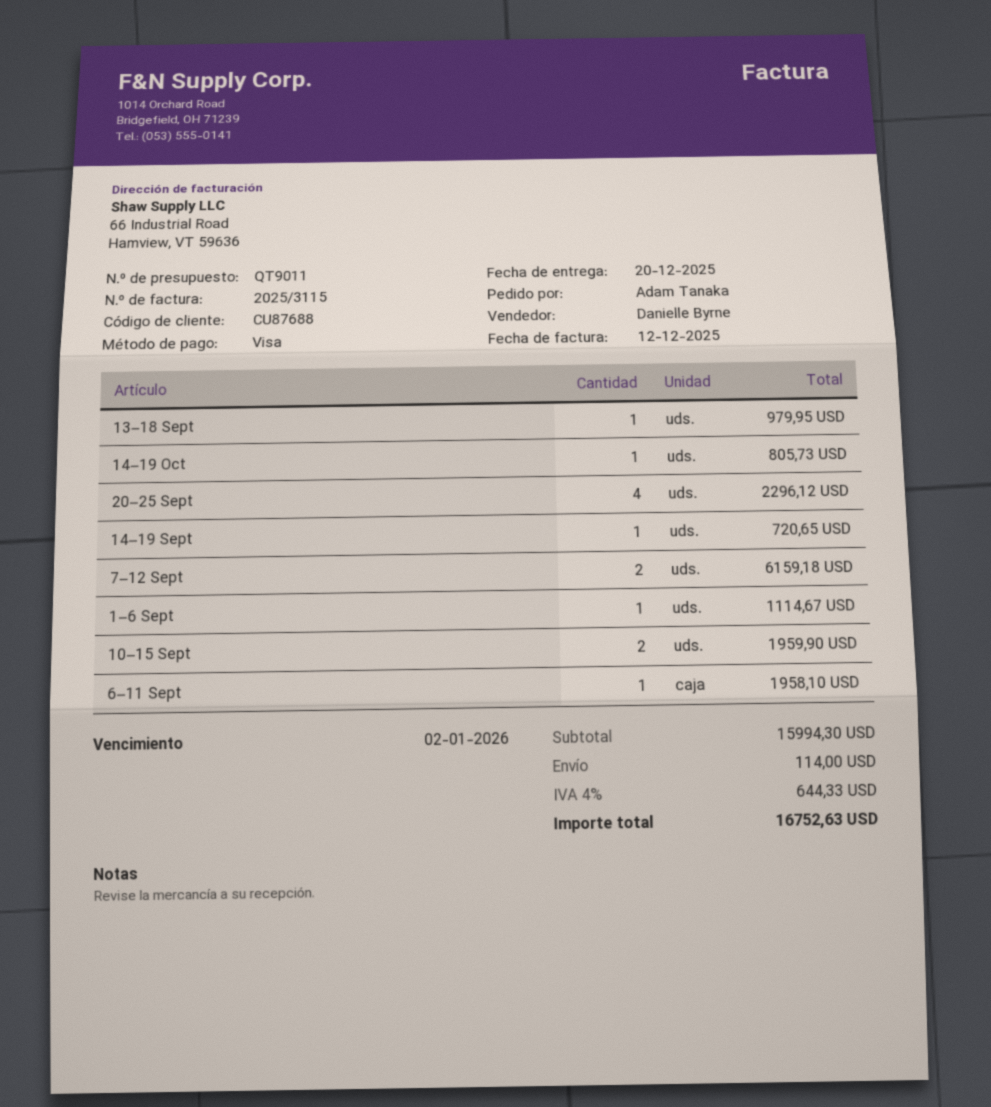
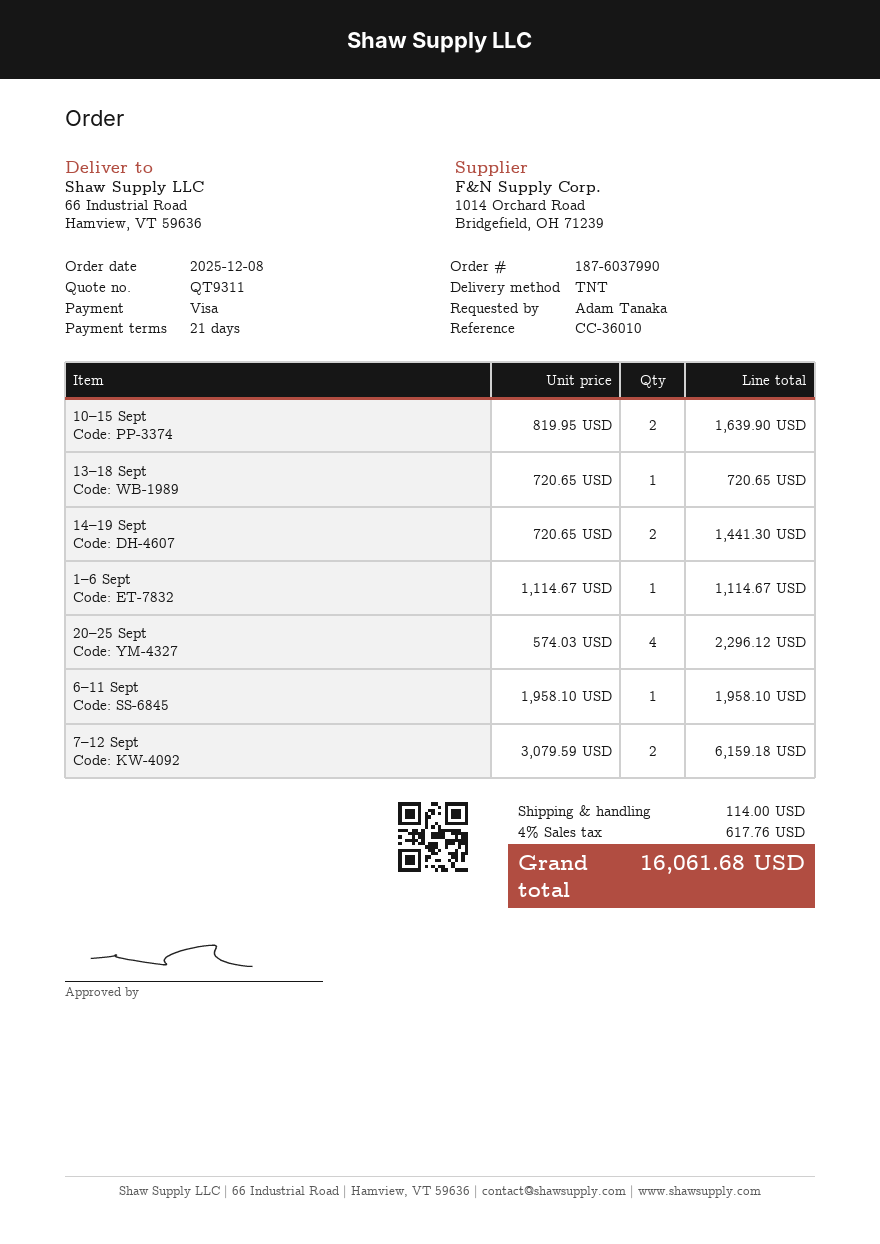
quote number: QT9011 -> QT9311
13–18 Sept: 1 for 979.95 -> 1 for 720.65
14–19 Oct: 1 for 805.73 -> none
14–19 Sept: 1 for 720.65 -> 2 for 1441.30
10–15 Sept: 2 for 1959.90 -> 2 for 1639.90
tax: 4% = 644.33 -> 4% = 617.76
total: 16752.63 -> 16061.68

